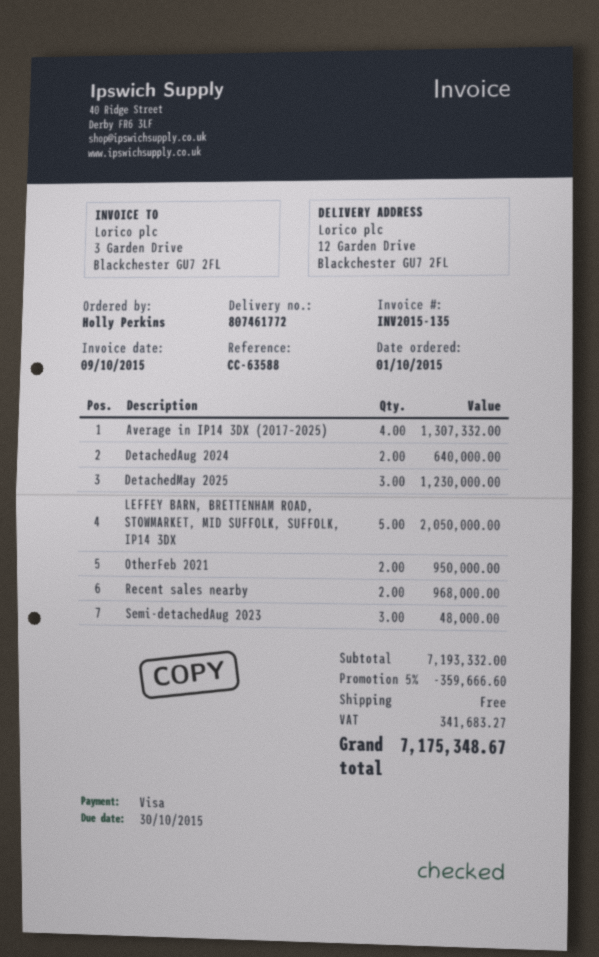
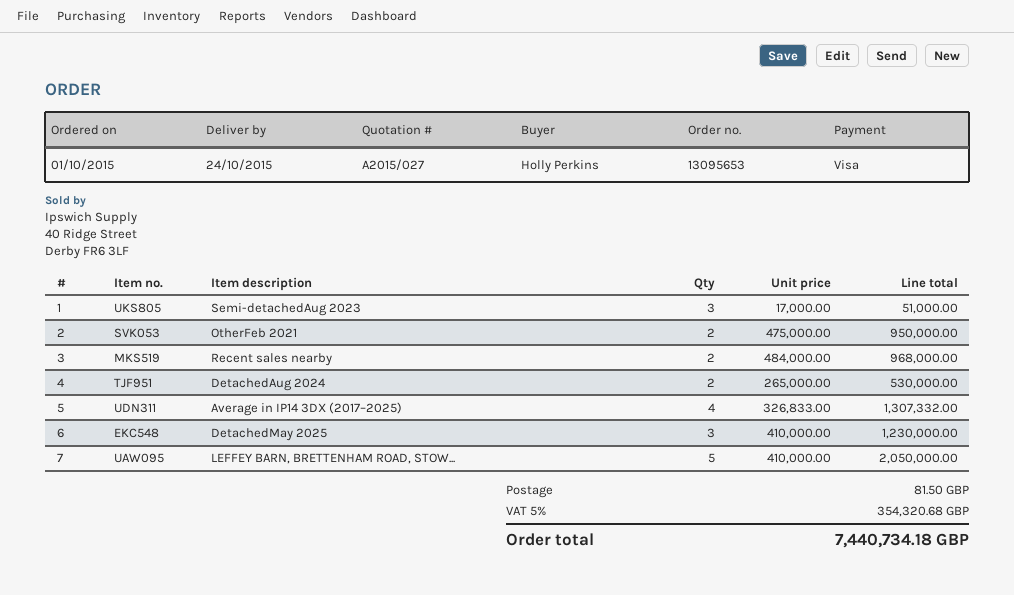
DetachedAug 2024: 2 for 640000.00 -> 2 for 530000.00
Semi-detachedAug 2023: 3 for 48000.00 -> 3 for 51000.00
discount: 5% = 359666.60 -> none
shipping: 0.00 -> 81.50
tax: 341683.27 -> 354320.68
total: 7175348.67 -> 7440734.18

